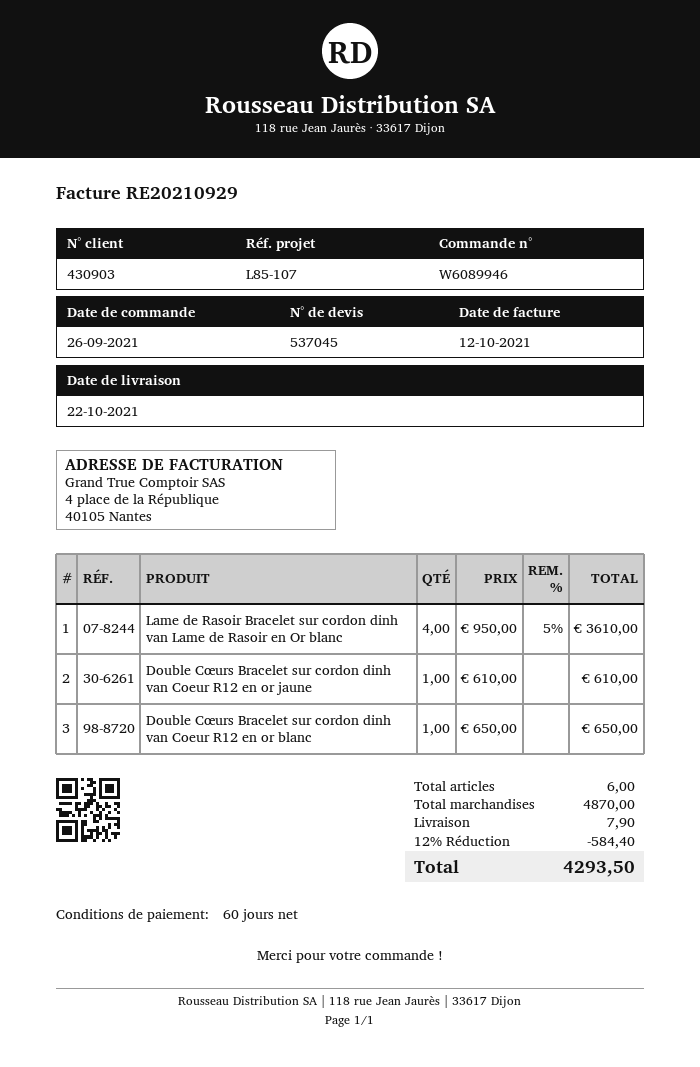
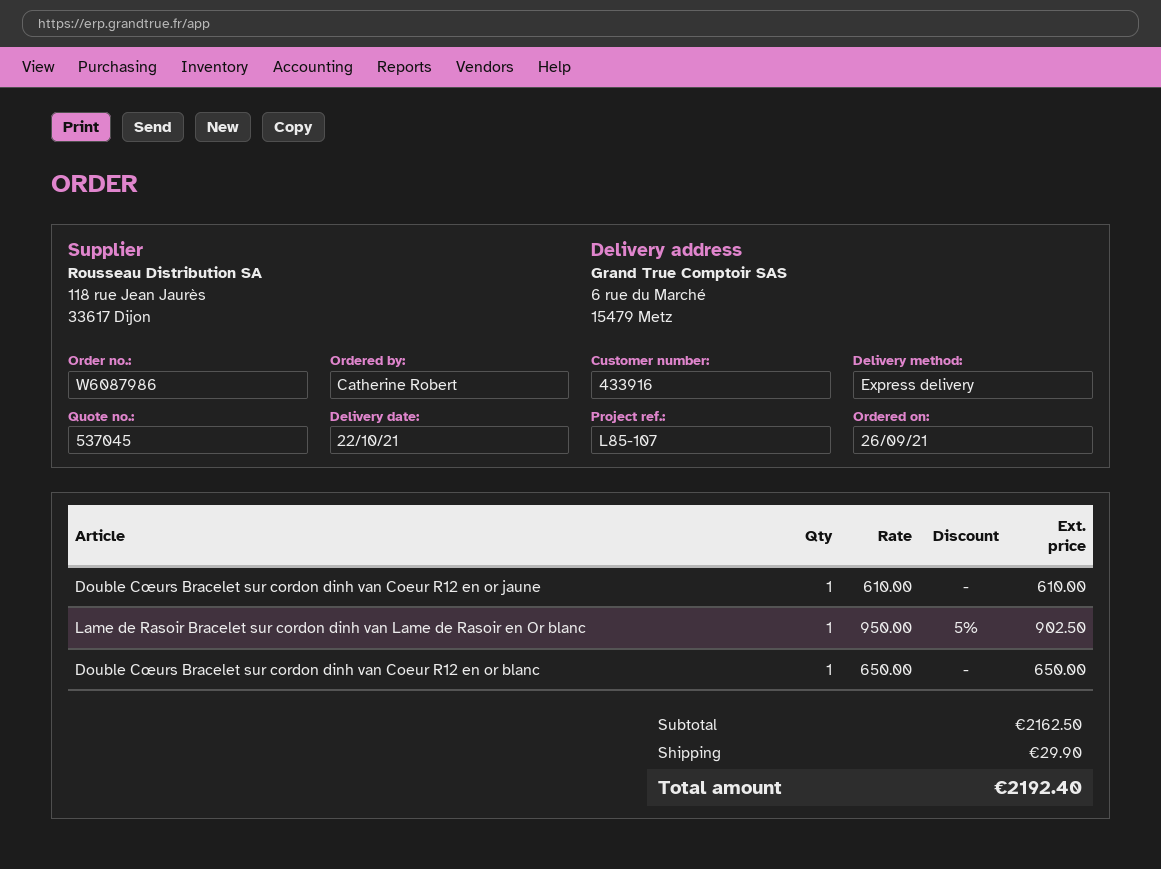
order number: W6089946 -> W6087986
customer number: 430903 -> 433916
Lame de Rasoir Bracelet sur cordon dinh van Lame de Rasoir en Or blanc: 4 x 950.00 - 5% = 3610.00 -> 1 x 950.00 - 5% = 902.50
subtotal: 4870.00 -> 2162.50
discount: 12% = 584.40 -> none
shipping: 7.90 -> 29.90
total: 4293.50 -> 2192.40

